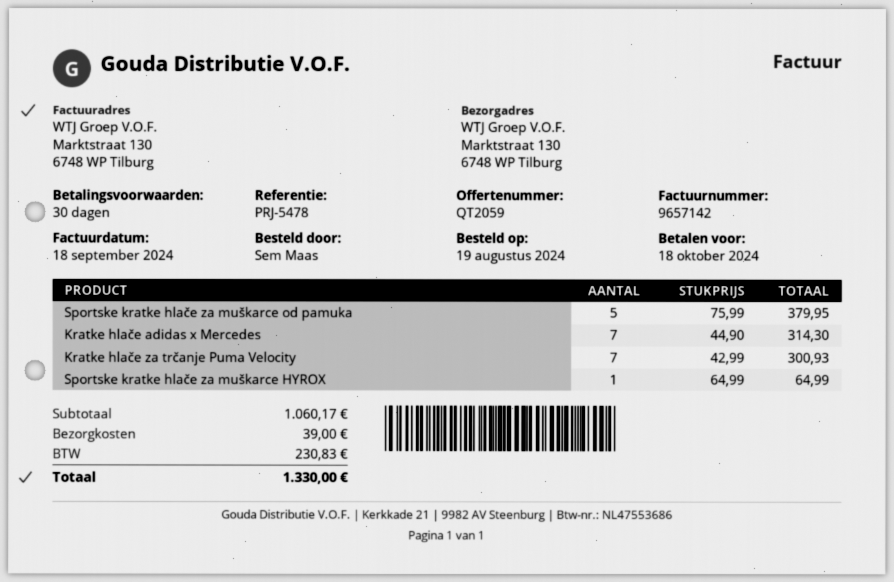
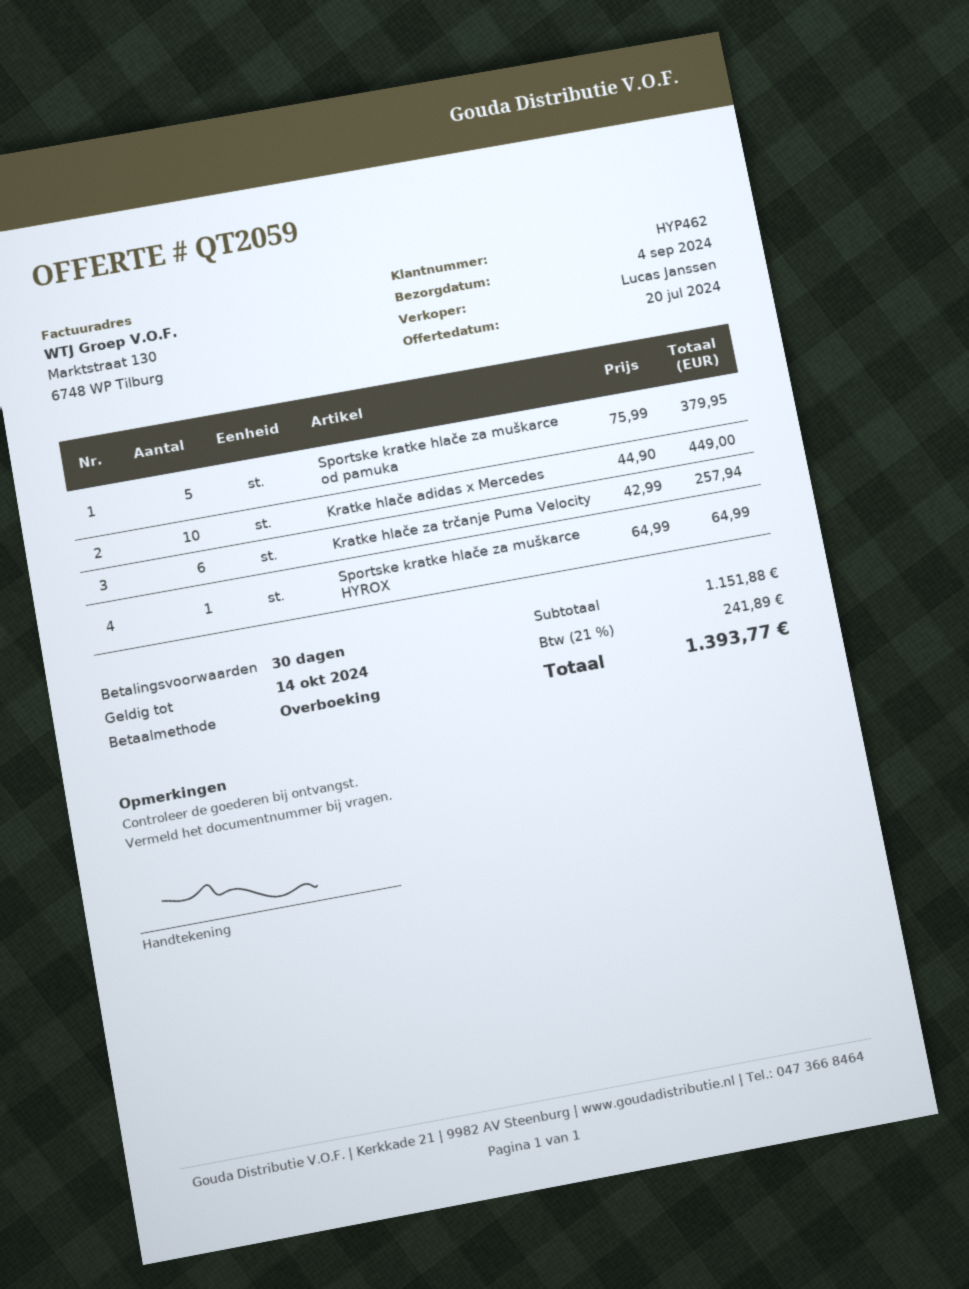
Kratke hlače adidas x Mercedes: 7 x 44.90 = 314.30 -> 10 x 44.90 = 449.00
Kratke hlače za trčanje Puma Velocity: 7 x 42.99 = 300.93 -> 6 x 42.99 = 257.94
subtotal: 1060.17 -> 1151.88
shipping: 39.00 -> none
tax: 230.83 -> 241.89
total: 1330.00 -> 1393.77

